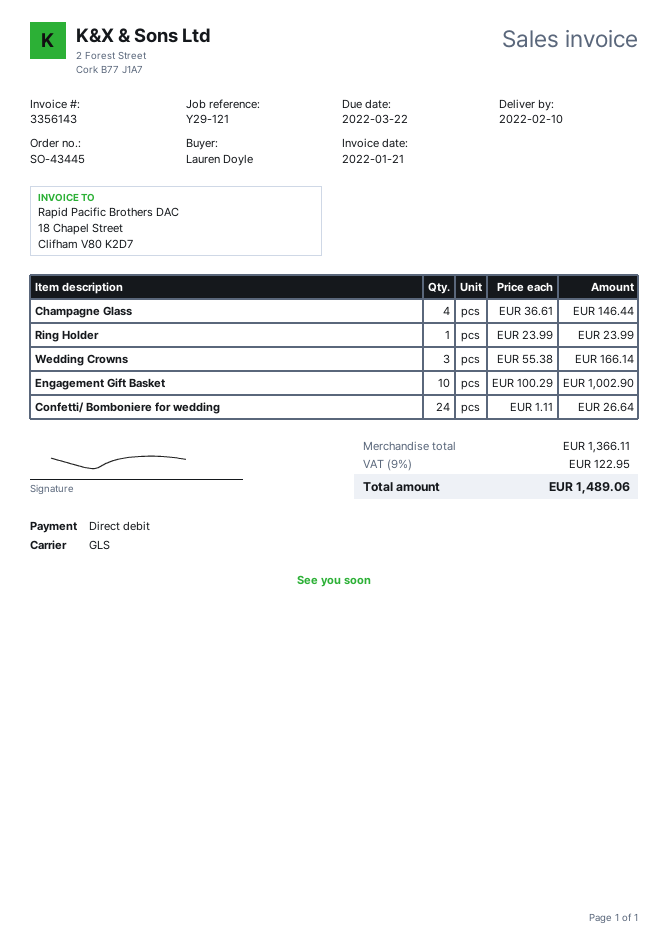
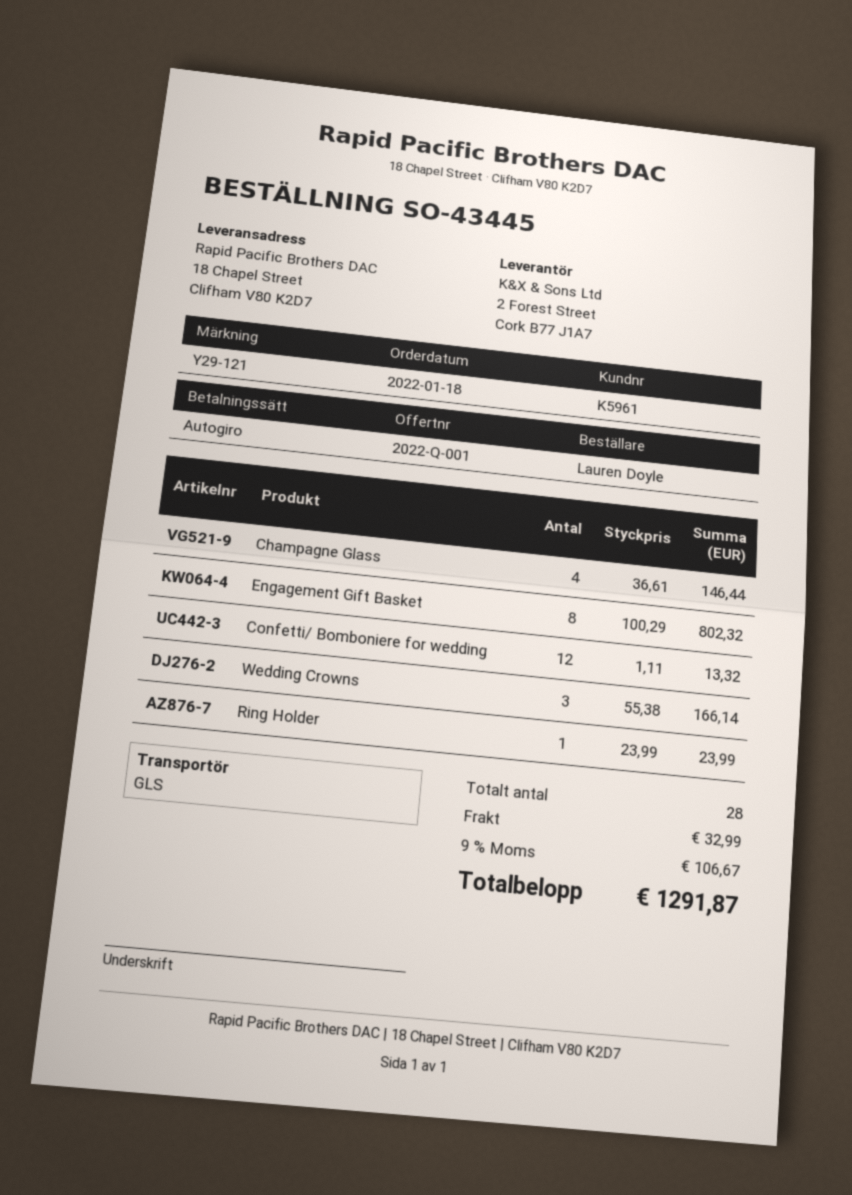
Engagement Gift Basket: 10 x 100.29 = 1002.90 -> 8 x 100.29 = 802.32
Confetti/ Bomboniere for wedding: 24 x 1.11 = 26.64 -> 12 x 1.11 = 13.32
shipping: none -> 32.99
tax: 9% = 122.95 -> 9% = 106.67
total: 1489.06 -> 1291.87

